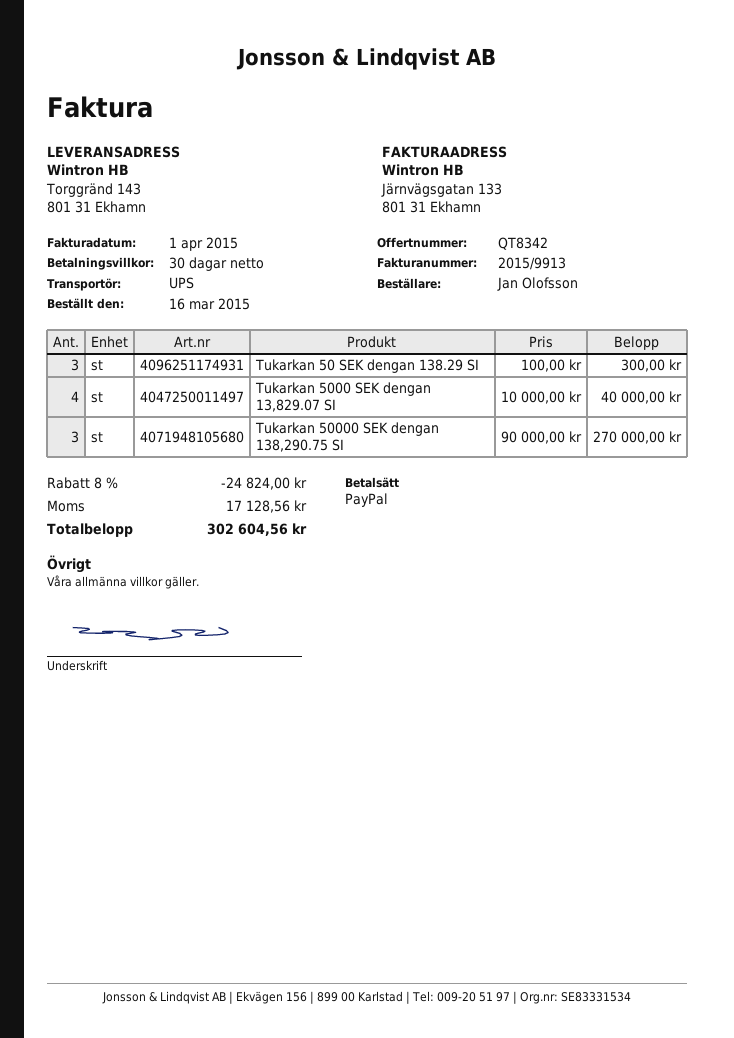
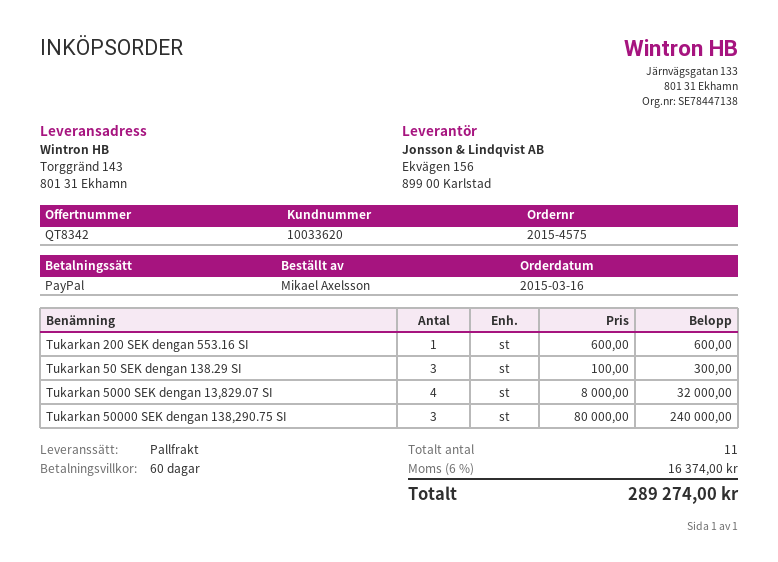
payment terms: 30 days -> 60 days
ordered by: Jan Olofsson -> Mikael Axelsson
shipping method: UPS -> pallet freight
Tukarkan 5000 SEK dengan 13,829.07 SI: 4 x 10000.00 = 40000.00 -> 4 x 8000.00 = 32000.00
Tukarkan 50000 SEK dengan 138,290.75 SI: 3 x 90000.00 = 270000.00 -> 3 x 80000.00 = 240000.00
Tukarkan 200 SEK dengan 553.16 SI: none -> 1 x 600.00 = 600.00
discount: 8% = 24824.00 -> none
tax: 17128.56 -> 16374.00
total: 302604.56 -> 289274.00

